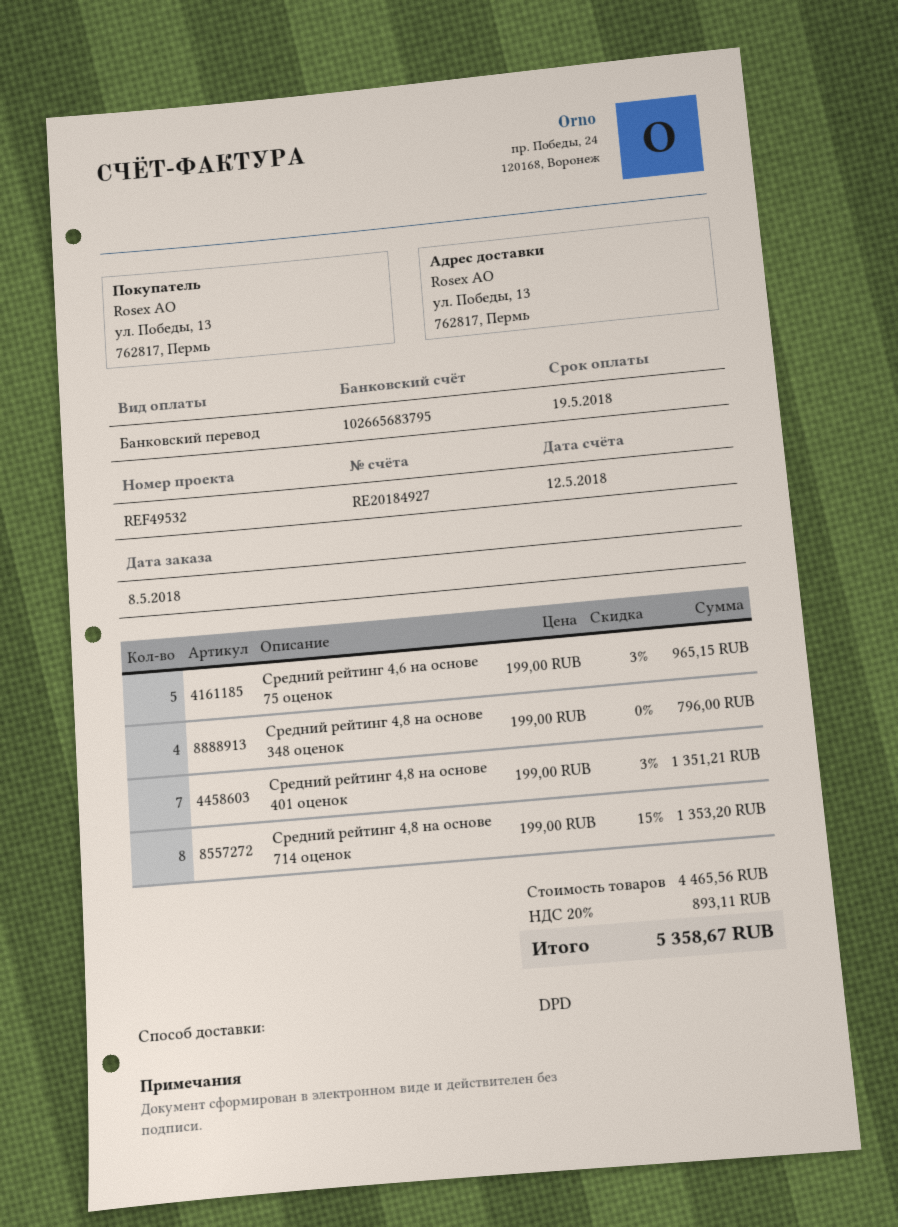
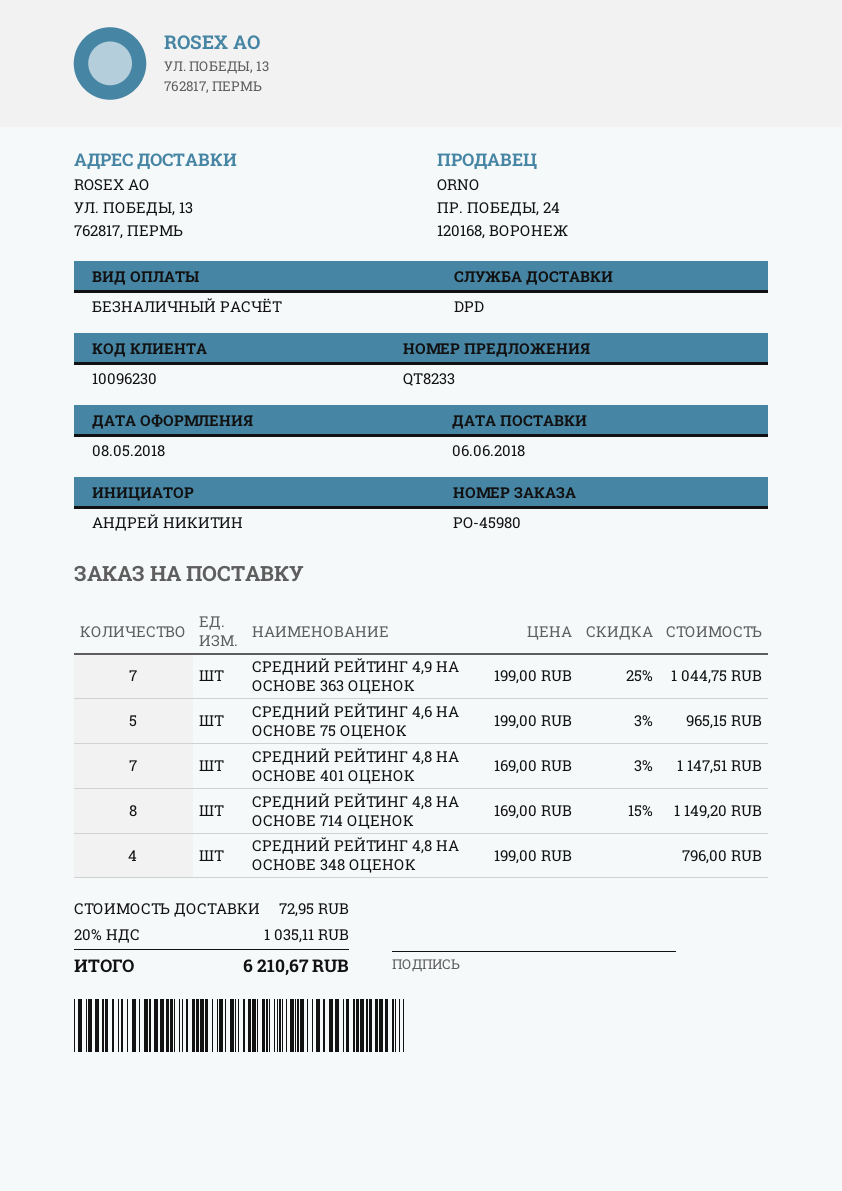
Средний рейтинг 4,8 на основе 401 оценок: 7 x 199.00 - 3% = 1351.21 -> 7 x 169.00 - 3% = 1147.51
Средний рейтинг 4,8 на основе 714 оценок: 8 x 199.00 - 15% = 1353.20 -> 8 x 169.00 - 15% = 1149.20
СРЕДНИЙ РЕЙТИНГ 4,9 НА ОСНОВЕ 363 ОЦЕНОК: none -> 7 x 199.00 - 25% = 1044.75
shipping: none -> 72.95
tax: 20% = 893.11 -> 20% = 1035.11
total: 5358.67 -> 6210.67

